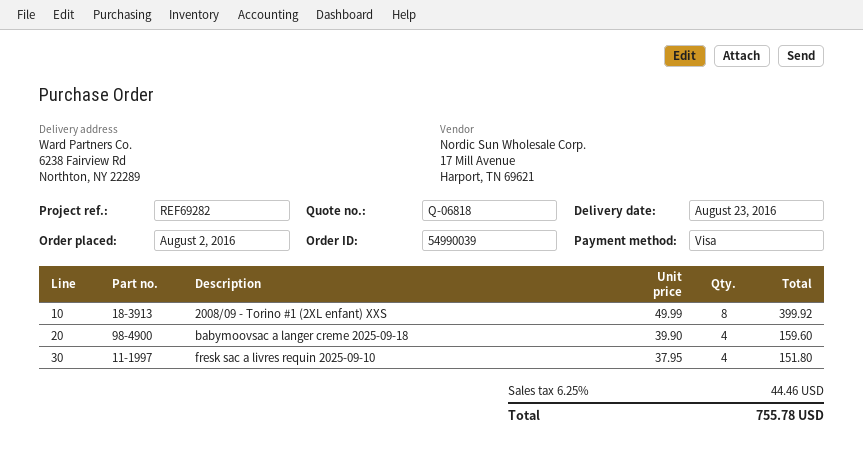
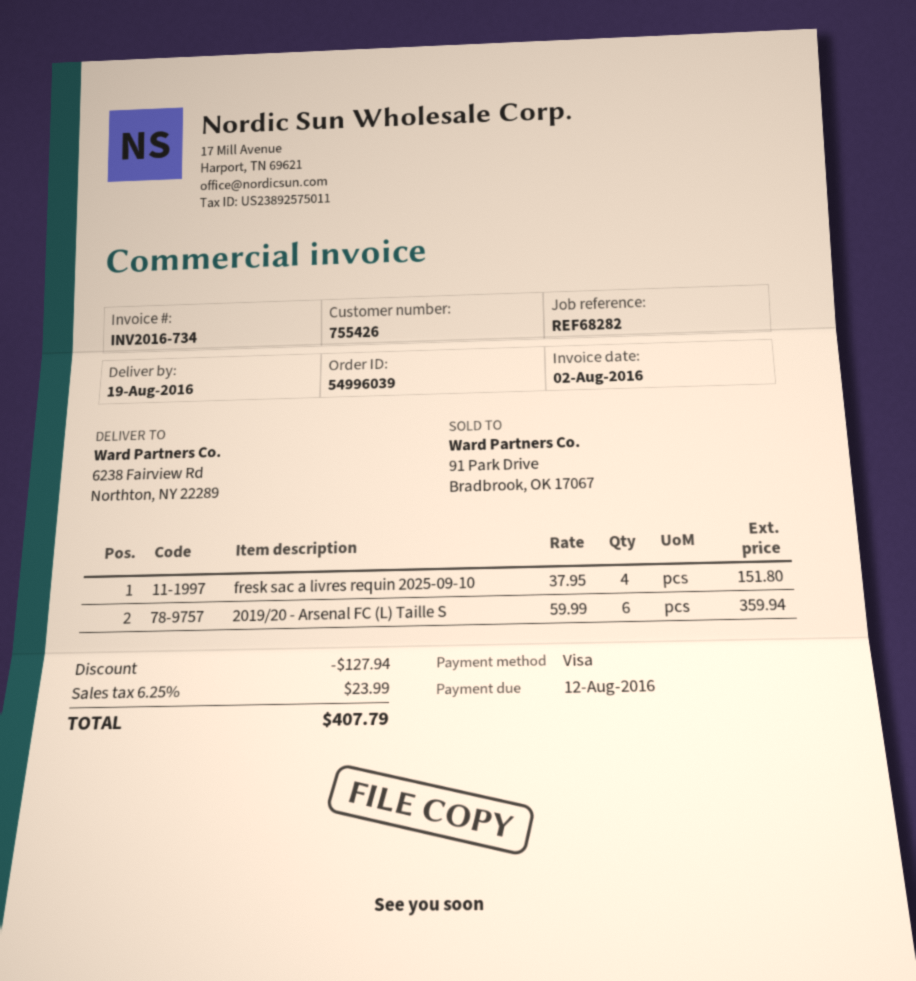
order number: 54990039 -> 54996039
delivery date: 2016-08-23 -> 2016-08-19
reference: REF69282 -> REF68282
2008/09 - Torino #1 (2XL enfant) XXS: 8 x 49.99 = 399.92 -> none
babymoovsac a langer creme 2025-09-18: 4 x 39.90 = 159.60 -> none
2019/20 - Arsenal FC (L) Taille S: none -> 6 x 59.99 = 359.94
discount: none -> 127.94
tax: 6.25% = 44.46 -> 6.25% = 23.99
total: 755.78 -> 407.79

